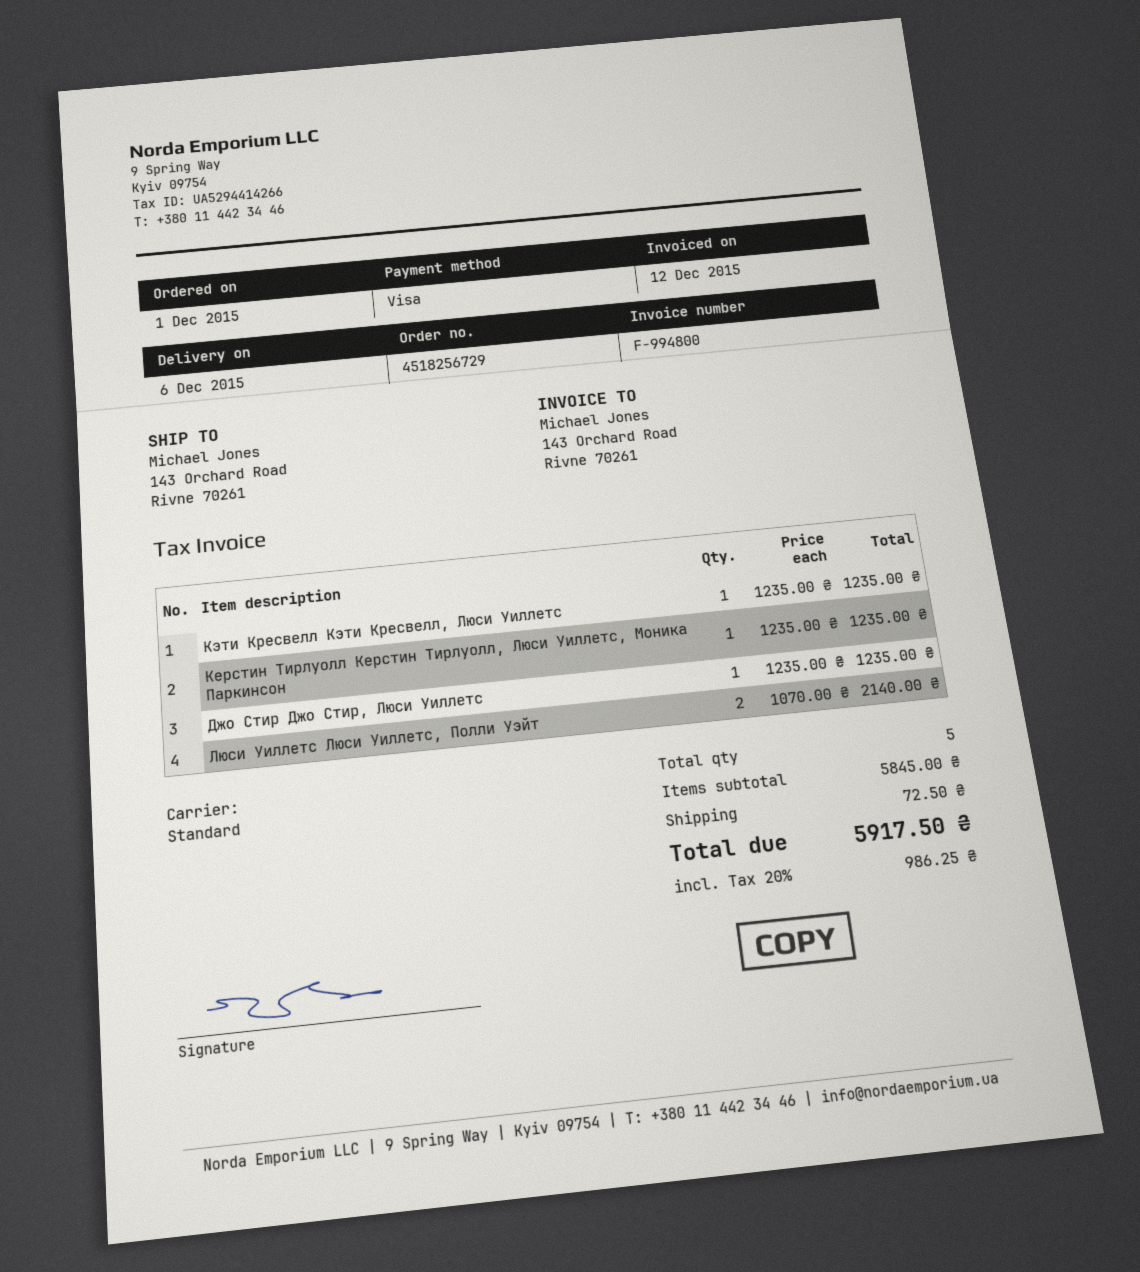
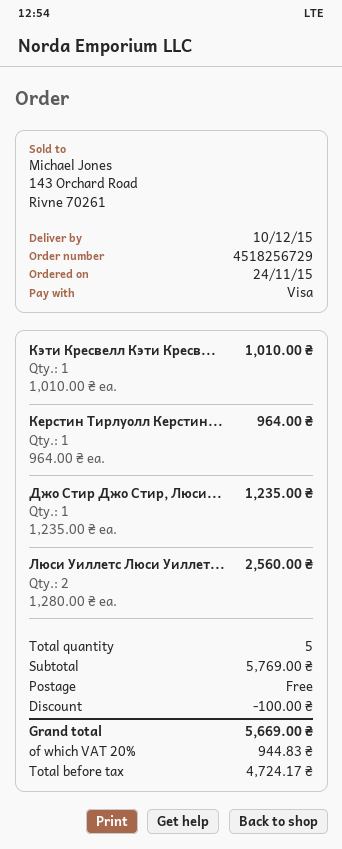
order date: 2015-12-01 -> 2015-11-24
delivery date: 2015-12-06 -> 2015-12-10
Кэти Кресвелл Кэти Кресвелл, Люси Уиллетс: 1 x 1235.00 = 1235.00 -> 1 x 1010.00 = 1010.00
Керстин Тирлуолл Керстин Тирлуолл, Люси Уиллетс, Моника Паркинсон: 1 x 1235.00 = 1235.00 -> 1 x 964.00 = 964.00
Люси Уиллетс Люси Уиллетс, Полли Уэйт: 2 x 1070.00 = 2140.00 -> 2 x 1280.00 = 2560.00
subtotal: 5845.00 -> 5769.00
discount: none -> 100.00
shipping: 72.50 -> 0.00
tax: 20% = 986.25 -> 20% = 944.83
total: 5917.50 -> 5669.00

